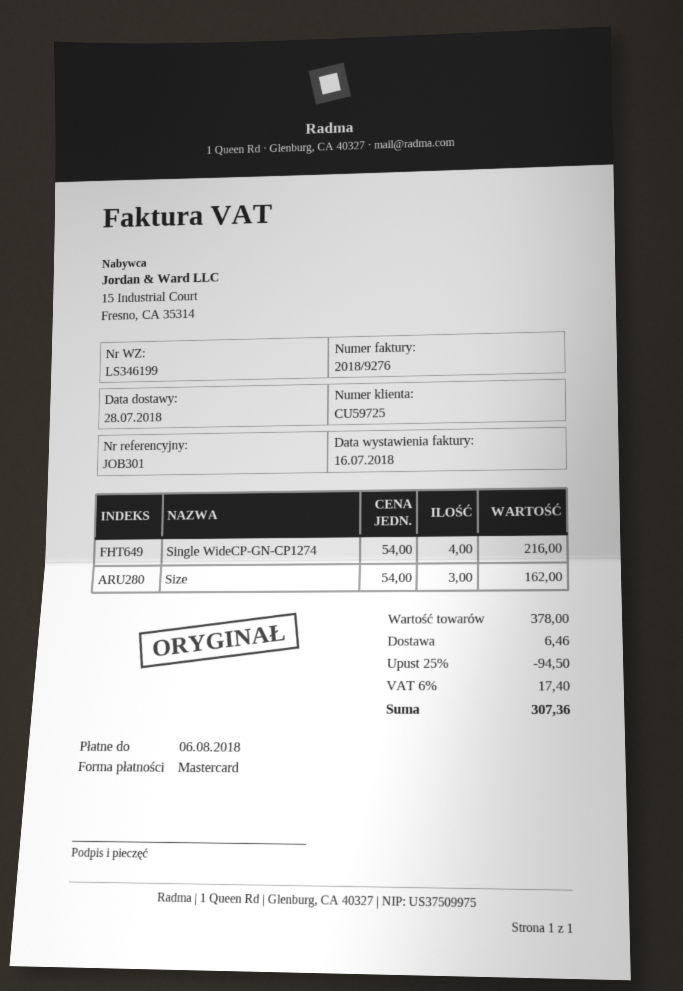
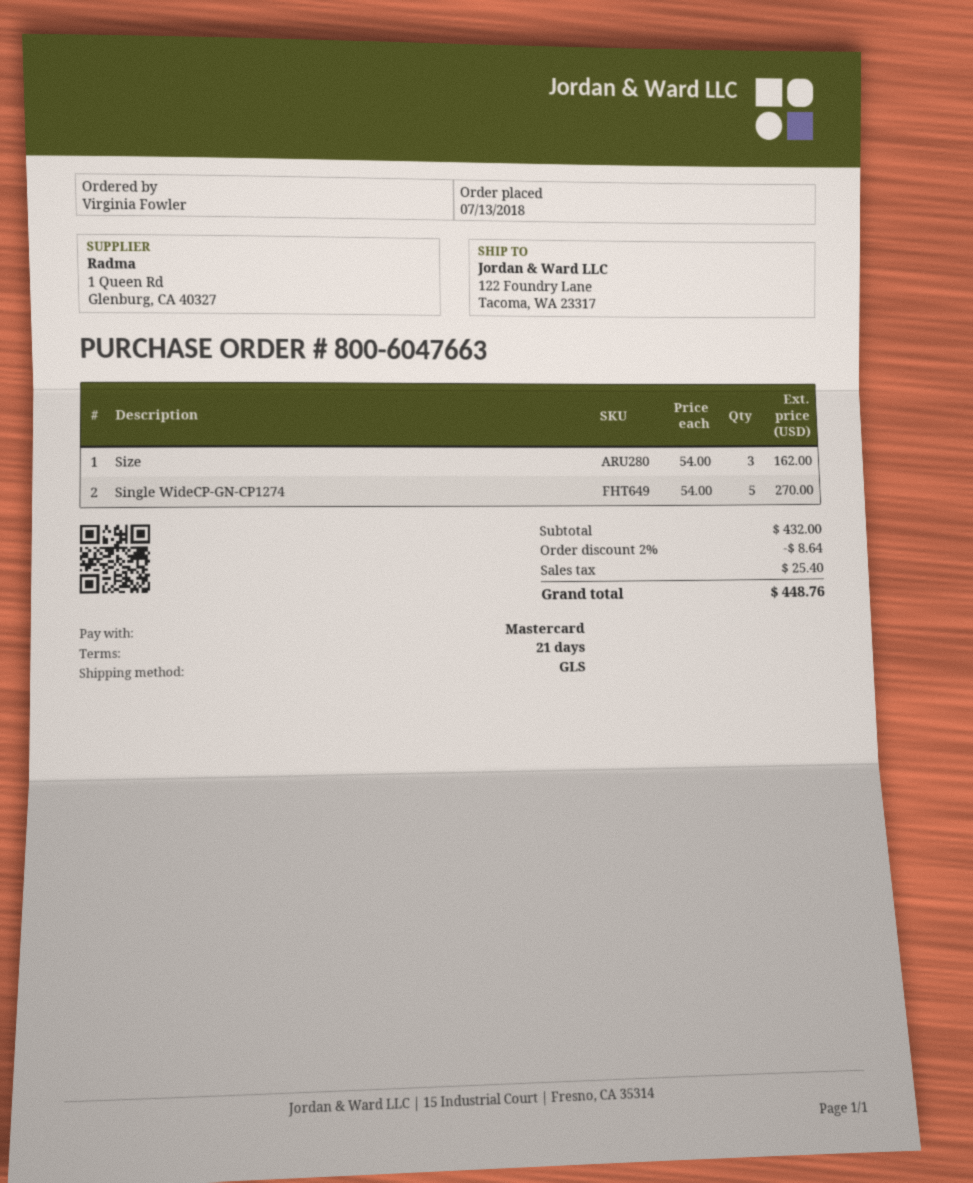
Single WideCP-GN-CP1274: 4 x 54.00 = 216.00 -> 5 x 54.00 = 270.00
subtotal: 378.00 -> 432.00
discount: 25% = 94.50 -> 2% = 8.64
shipping: 6.46 -> none
tax: 17.40 -> 25.40
total: 307.36 -> 448.76

